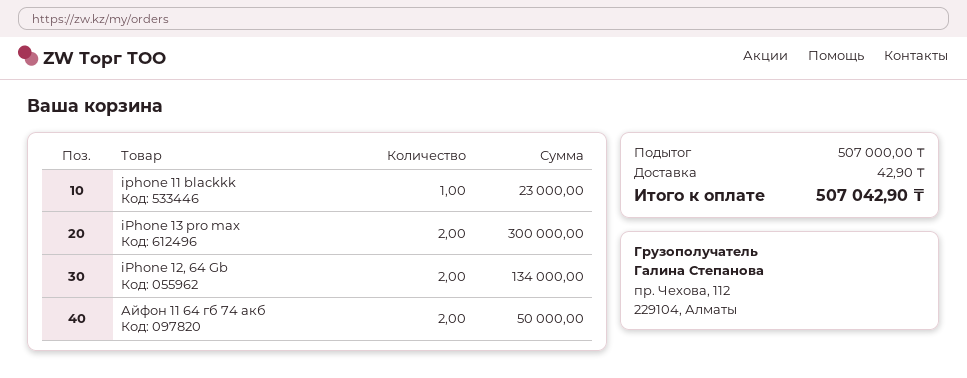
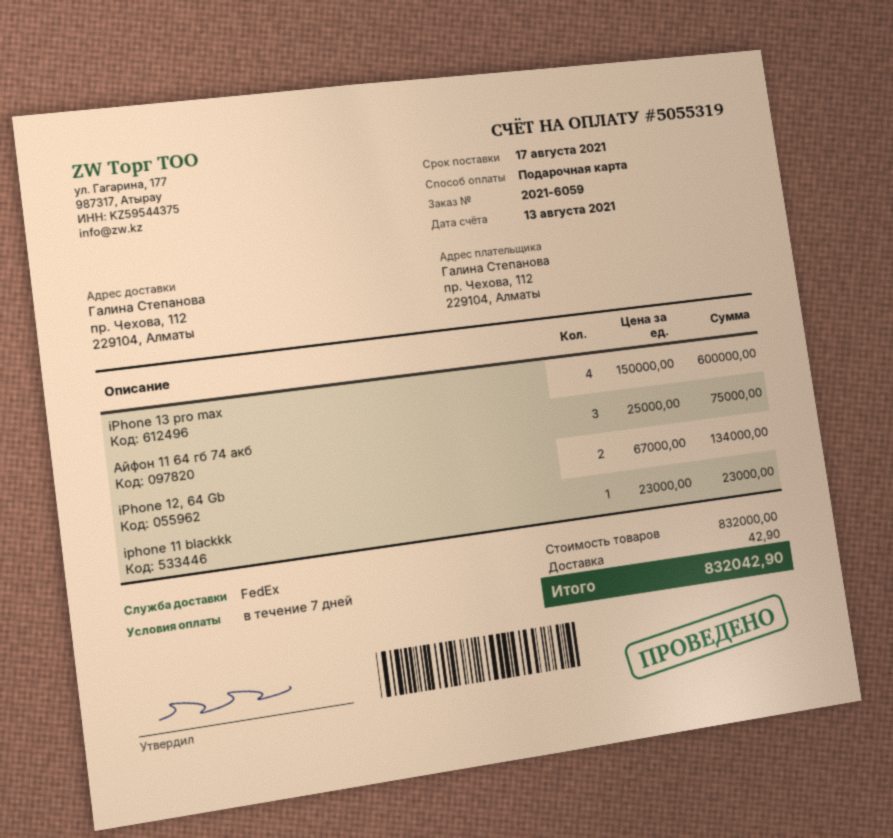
iPhone 13 pro max: 2 for 300000.00 -> 4 for 600000.00
Айфон 11 64 гб 74 акб: 2 for 50000.00 -> 3 for 75000.00
subtotal: 507000.00 -> 832000.00
total: 507042.90 -> 832042.90

